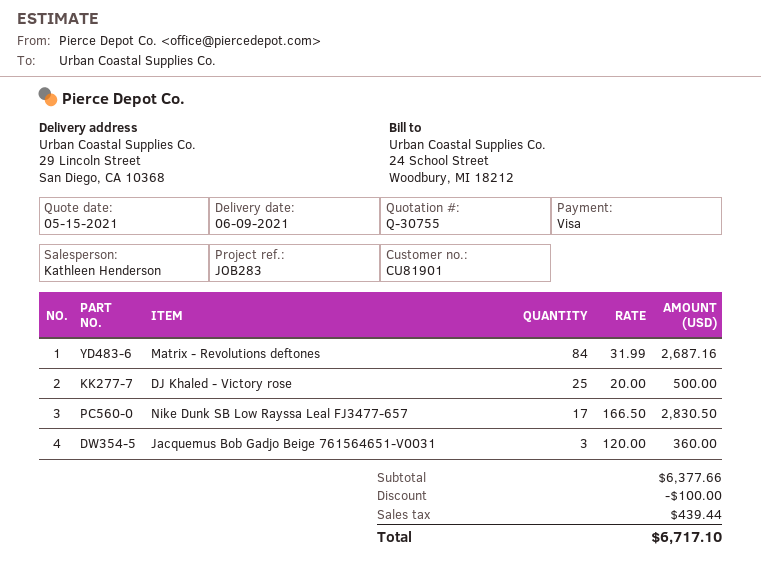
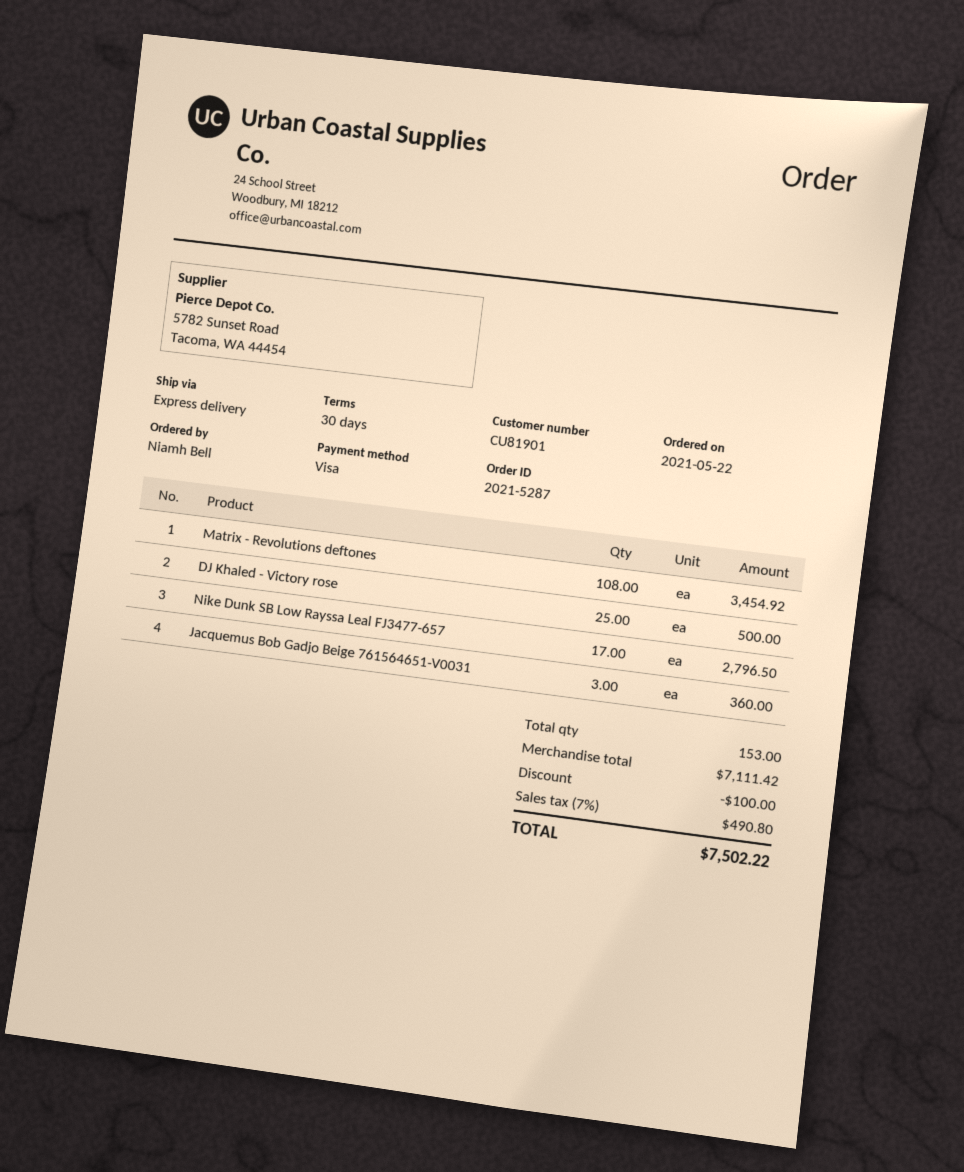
Matrix - Revolutions deftones: 84 for 2687.16 -> 108 for 3454.92
Nike Dunk SB Low Rayssa Leal FJ3477-657: 17 for 2830.50 -> 17 for 2796.50
subtotal: 6377.66 -> 7111.42
tax: 439.44 -> 490.80
total: 6717.10 -> 7502.22

